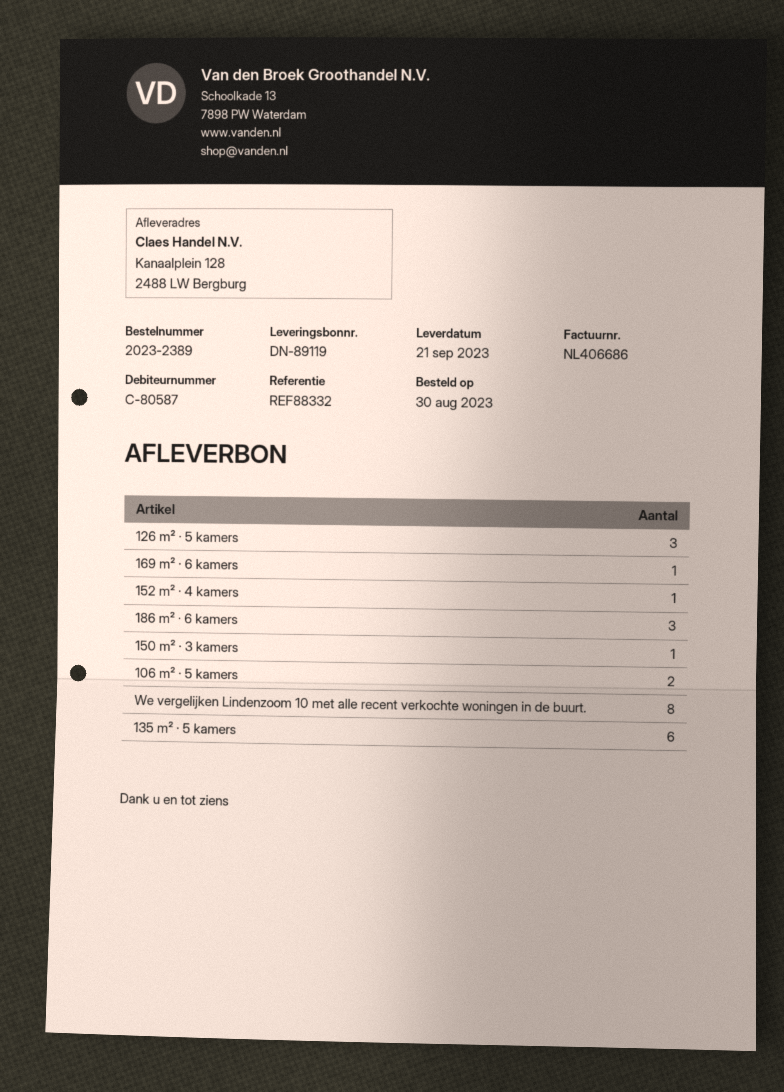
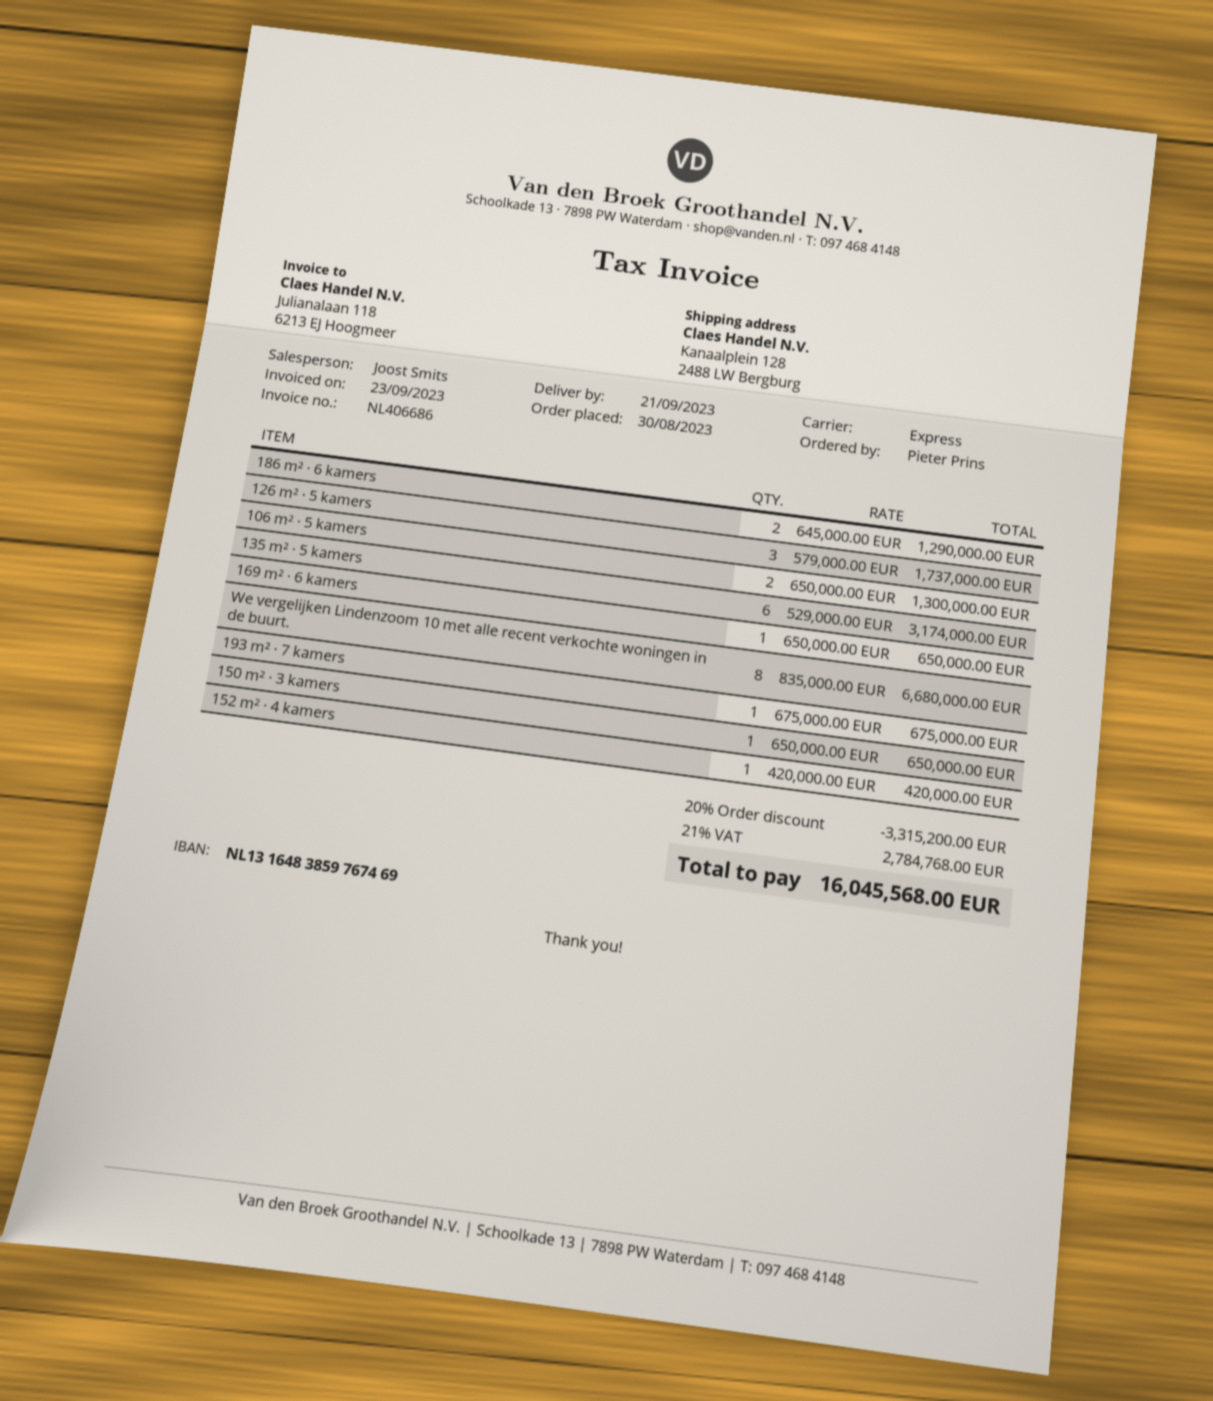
186 m² · 6 kamers: 3 -> 2
193 m² · 7 kamers: none -> 1

